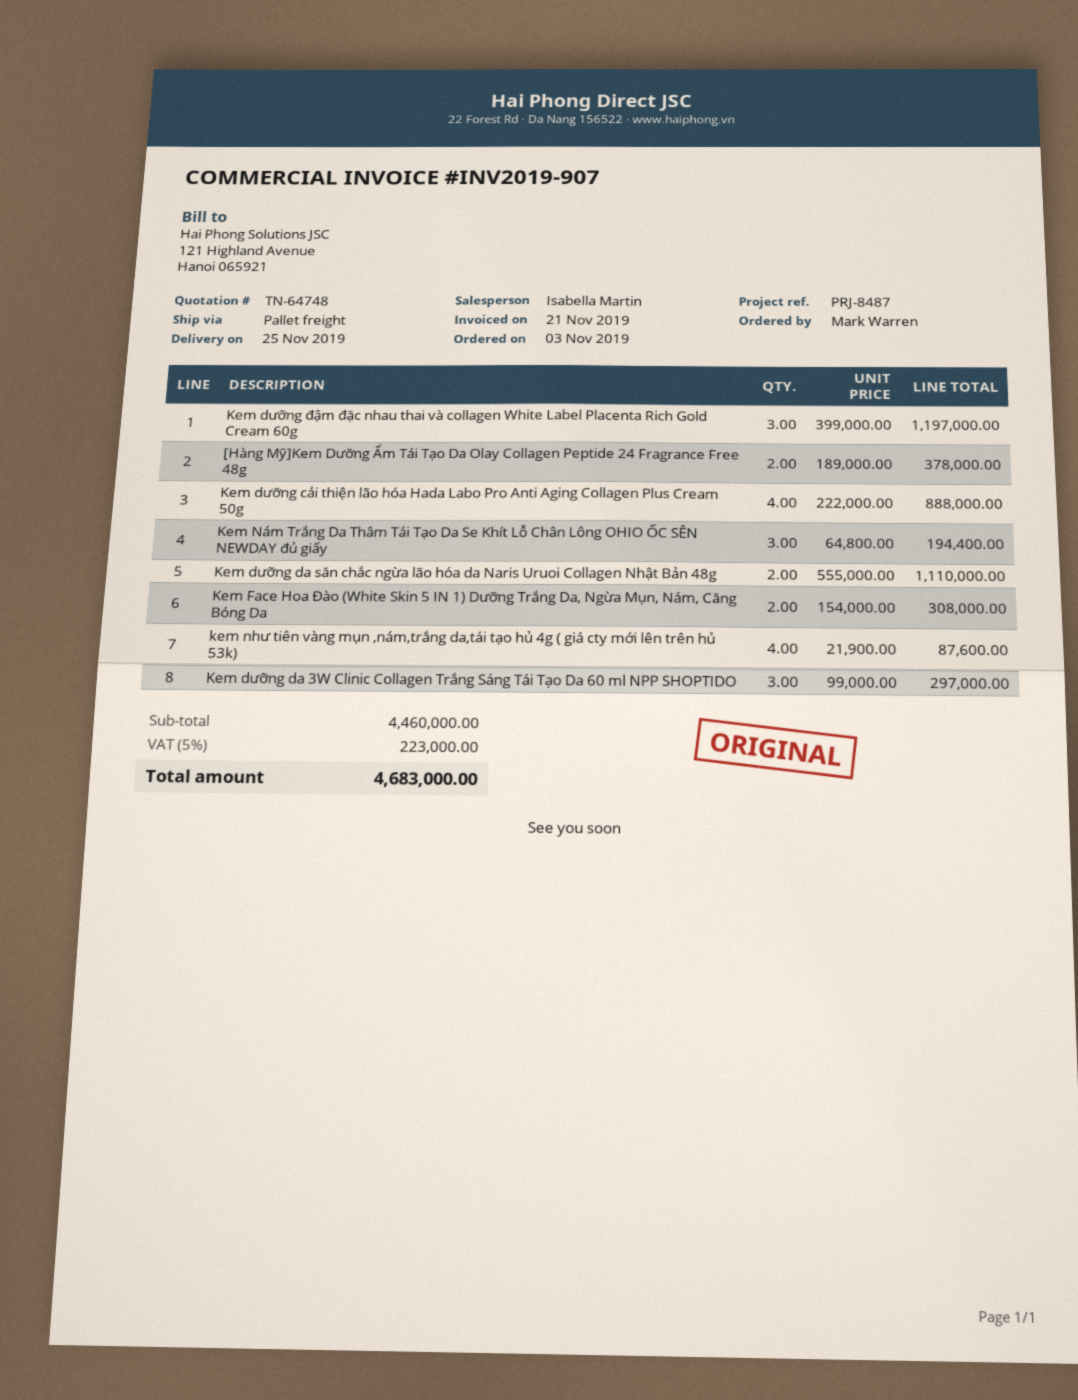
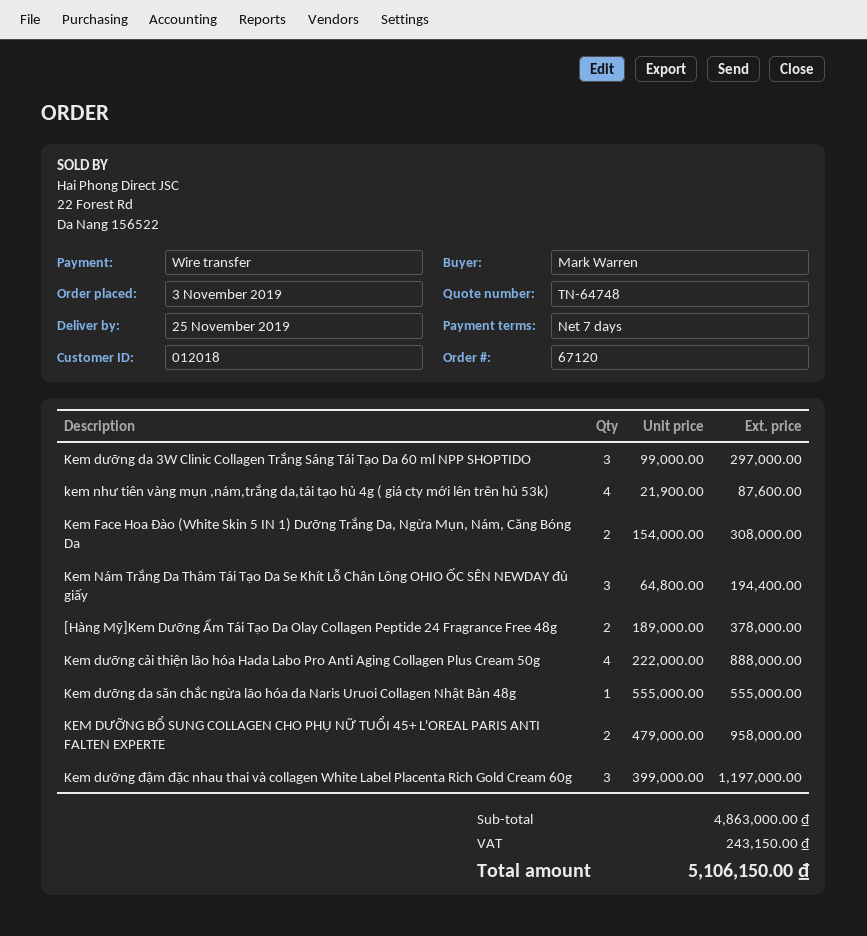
Kem dưỡng da săn chắc ngừa lão hóa da Naris Uruoi Collagen Nhật Bản 48g: 2 x 555000.00 = 1110000.00 -> 1 x 555000.00 = 555000.00
KEM DƯỠNG BỔ SUNG COLLAGEN CHO PHỤ NỮ TUỔI 45+ L'OREAL PARIS ANTI FALTEN EXPERTE: none -> 2 x 479000.00 = 958000.00
subtotal: 4460000.00 -> 4863000.00
tax: 223000.00 -> 243150.00
total: 4683000.00 -> 5106150.00

